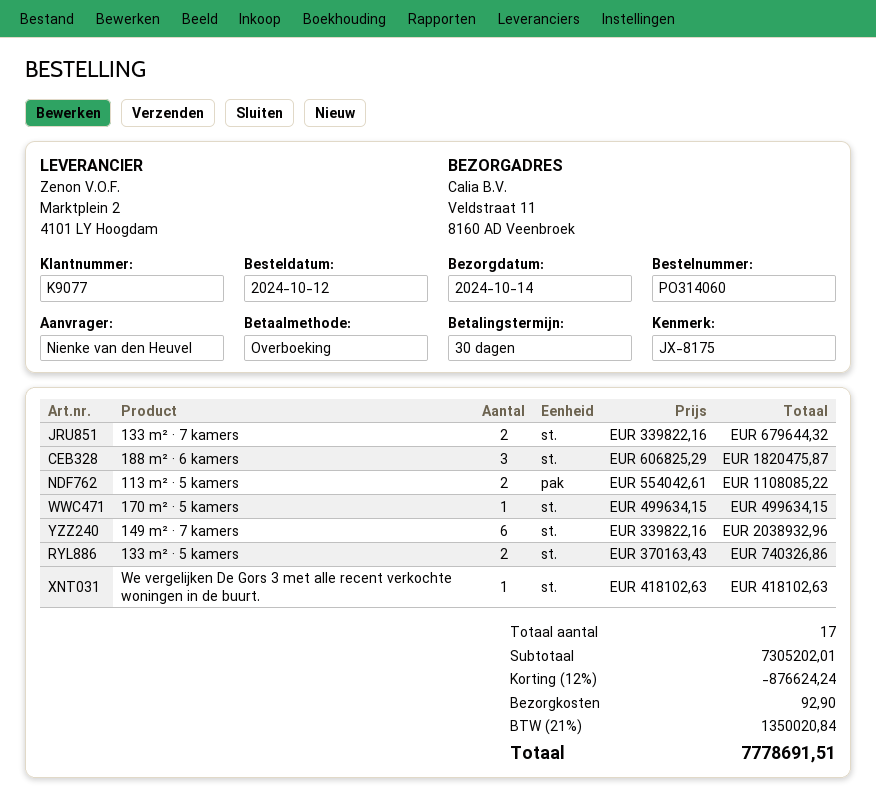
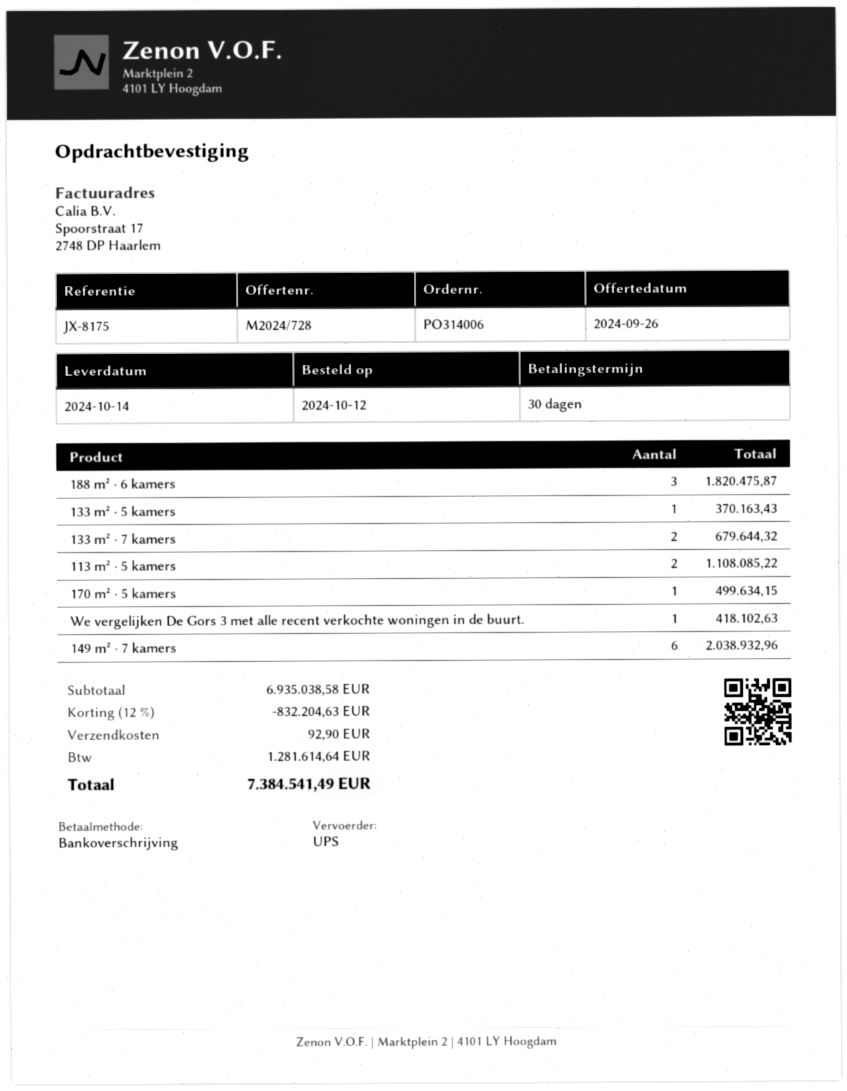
order number: PO314060 -> PO314006
133 m² · 5 kamers: 2 for 740326.86 -> 1 for 370163.43
subtotal: 7305202.01 -> 6935038.58
discount: 12% = 876624.24 -> 12% = 832204.63
tax: 1350020.84 -> 1281614.64
total: 7778691.51 -> 7384541.49

